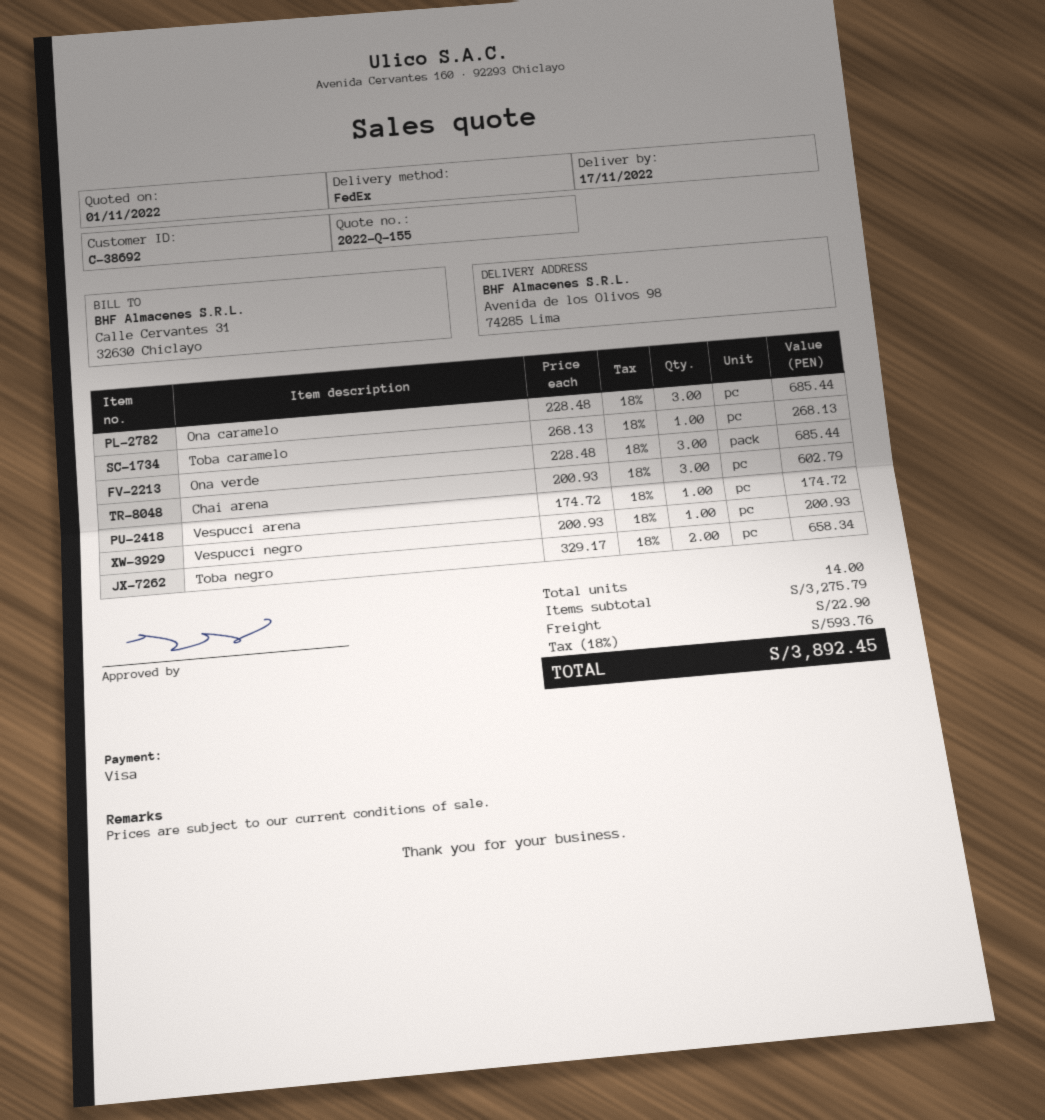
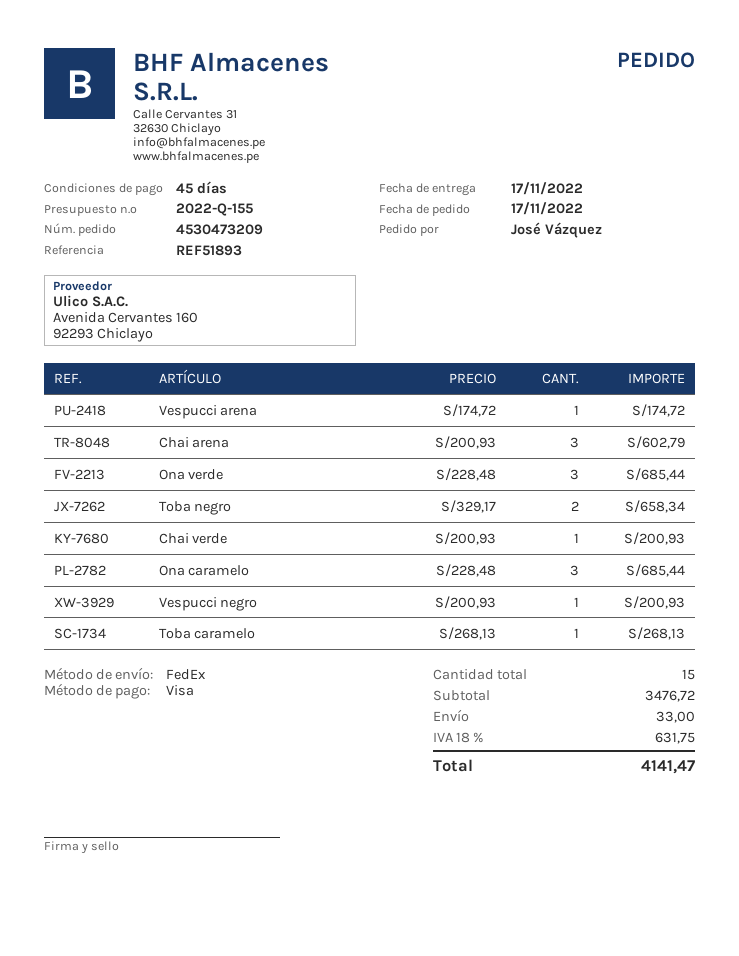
Chai verde: none -> 1 x 200.93 = 200.93
total quantity: 14 -> 15
subtotal: 3275.79 -> 3476.72
shipping: 22.90 -> 33.00
tax: 18% = 593.76 -> 18% = 631.75
total: 3892.45 -> 4141.47

